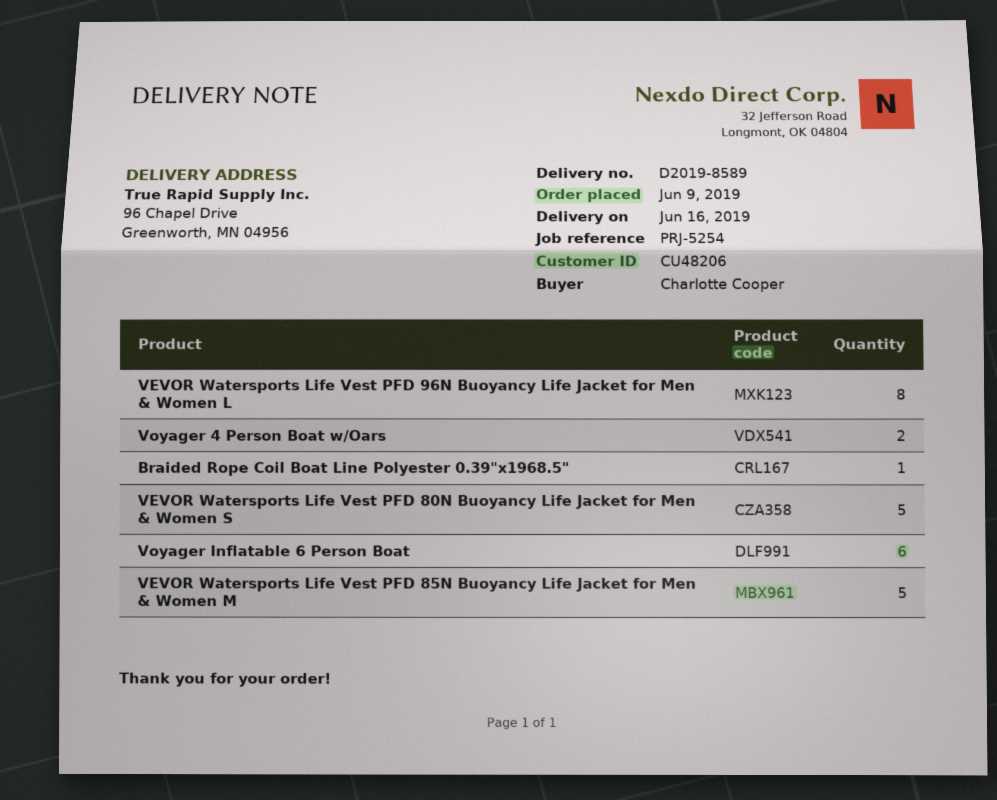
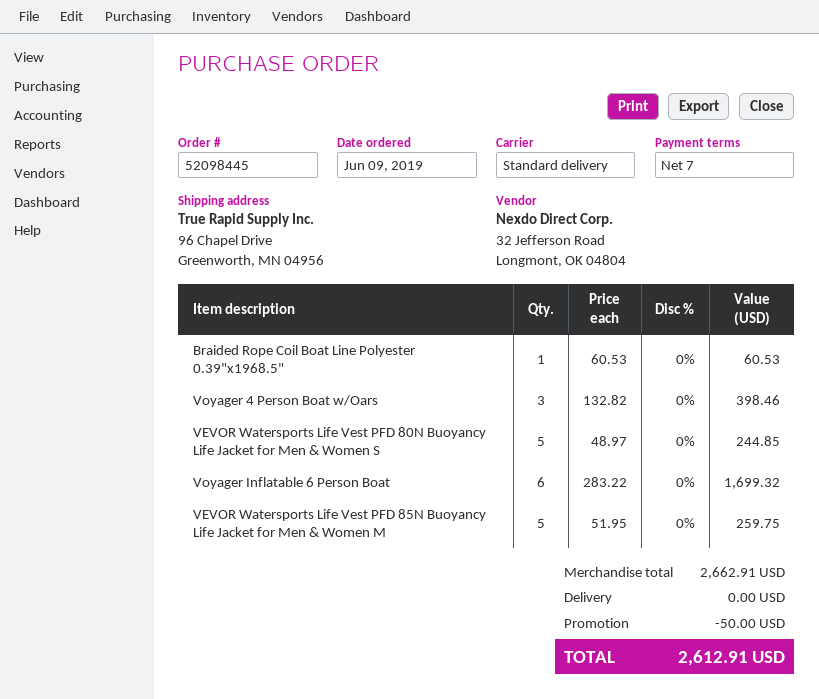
VEVOR Watersports Life Vest PFD 96N Buoyancy Life Jacket for Men & Women L: 8 -> none
Voyager 4 Person Boat w/Oars: 2 -> 3

